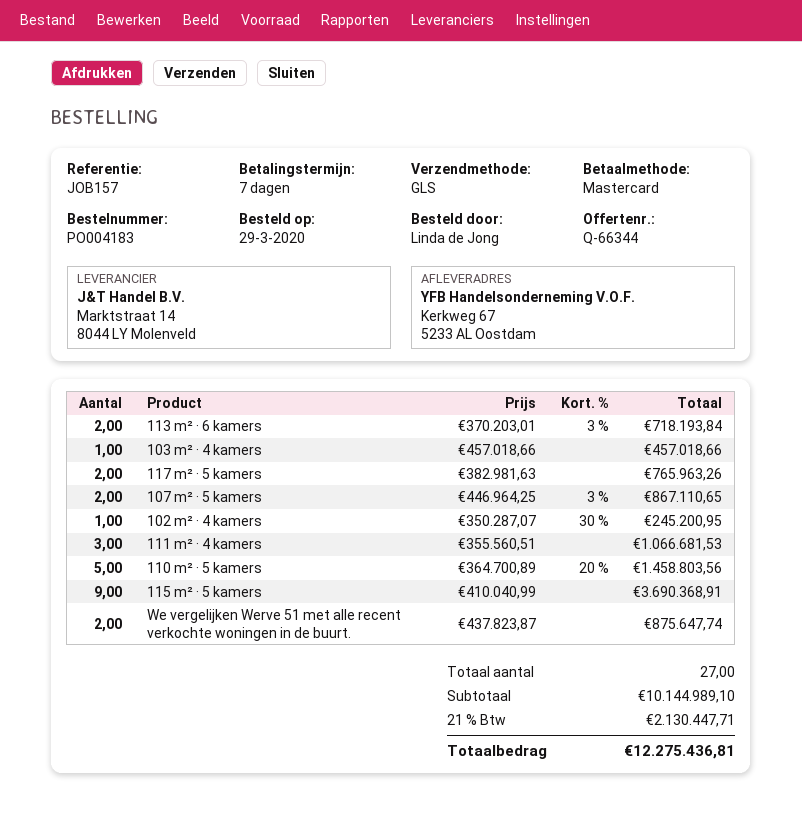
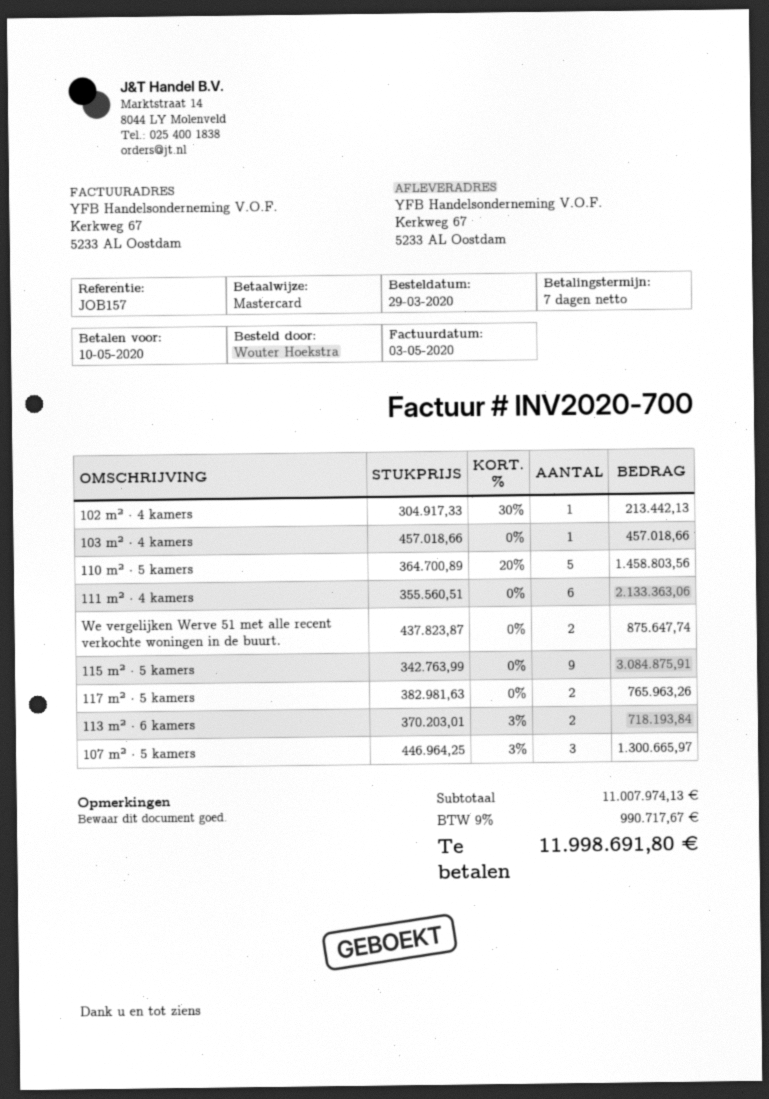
ordered by: Linda de Jong -> Wouter Hoekstra
107 m² · 5 kamers: 2 x 446964.25 - 3% = 867110.65 -> 3 x 446964.25 - 3% = 1300665.97
102 m² · 4 kamers: 1 x 350287.07 - 30% = 245200.95 -> 1 x 304917.33 - 30% = 213442.13
111 m² · 4 kamers: 3 x 355560.51 = 1066681.53 -> 6 x 355560.51 = 2133363.06
115 m² · 5 kamers: 9 x 410040.99 = 3690368.91 -> 9 x 342763.99 = 3084875.91
subtotal: 10144989.10 -> 11007974.13
tax: 21% = 2130447.71 -> 9% = 990717.67
total: 12275436.81 -> 11998691.80

